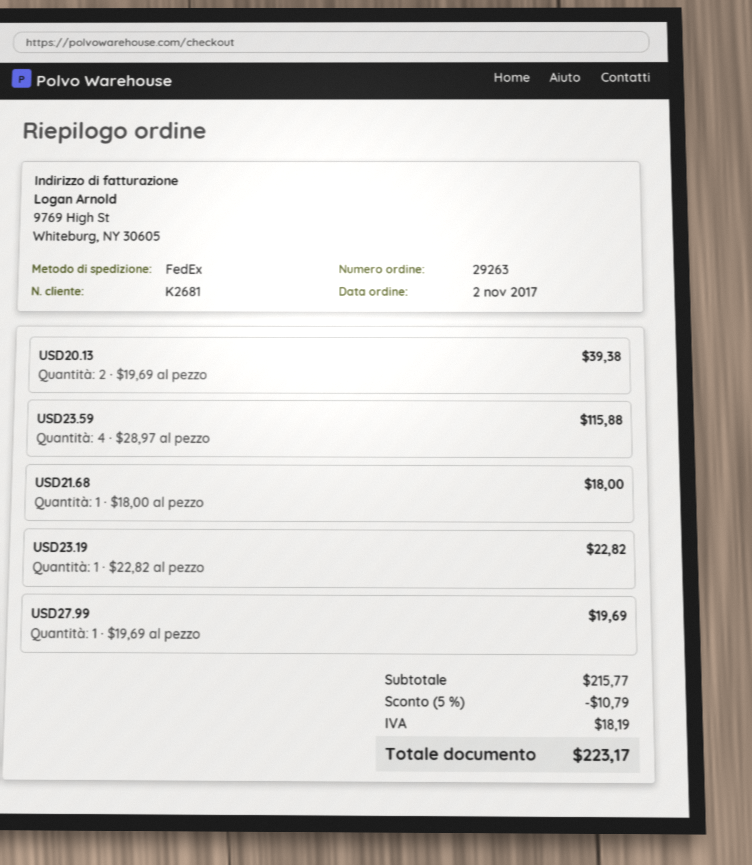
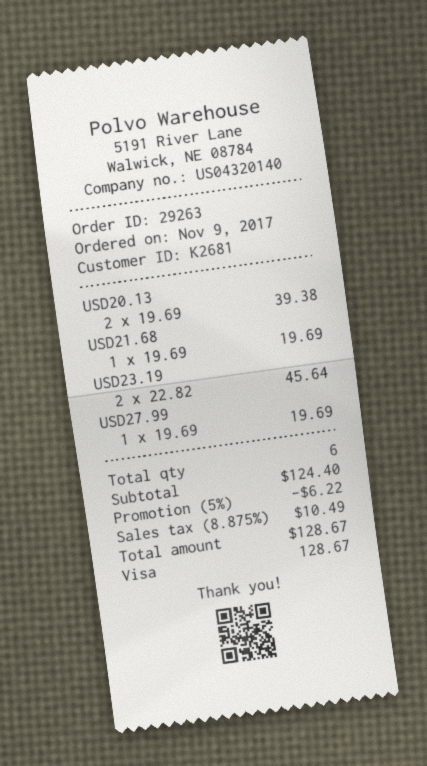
order date: 2017-11-02 -> 2017-11-09
USD23.59: 4 x 28.97 = 115.88 -> none
USD21.68: 1 x 18.00 = 18.00 -> 1 x 19.69 = 19.69
USD23.19: 1 x 22.82 = 22.82 -> 2 x 22.82 = 45.64
subtotal: 215.77 -> 124.40
discount: 5% = 10.79 -> 5% = 6.22
tax: 18.19 -> 10.49
total: 223.17 -> 128.67

